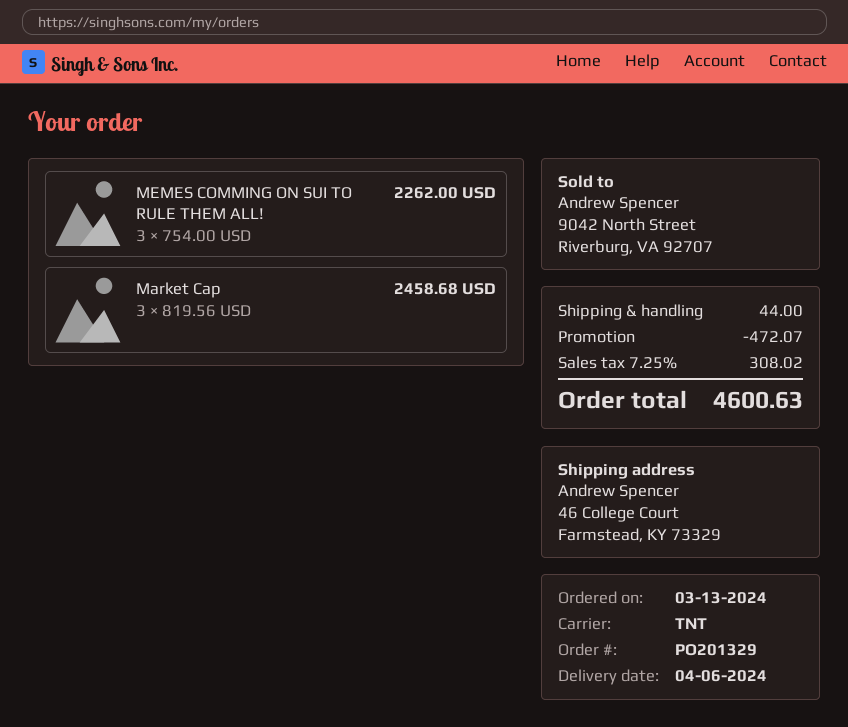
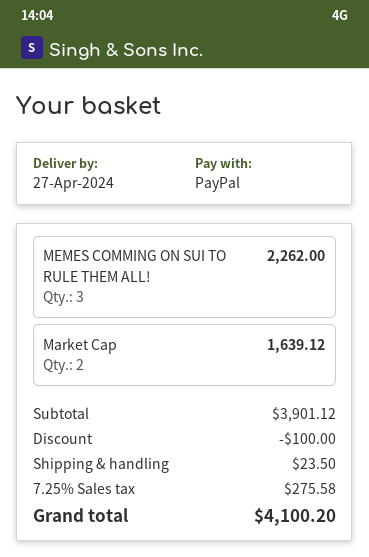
delivery date: 2024-04-06 -> 2024-04-27
Market Cap: 3 for 2458.68 -> 2 for 1639.12
discount: 472.07 -> 100.00
shipping: 44.00 -> 23.50
tax: 7.25% = 308.02 -> 7.25% = 275.58
total: 4600.63 -> 4100.20

